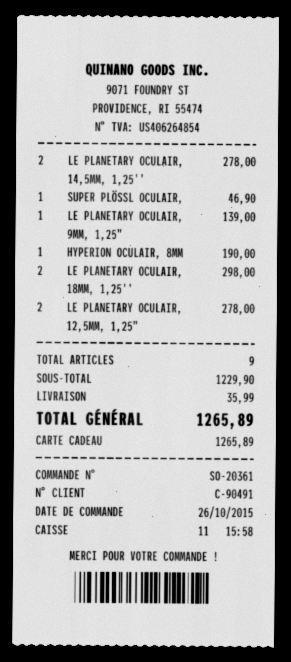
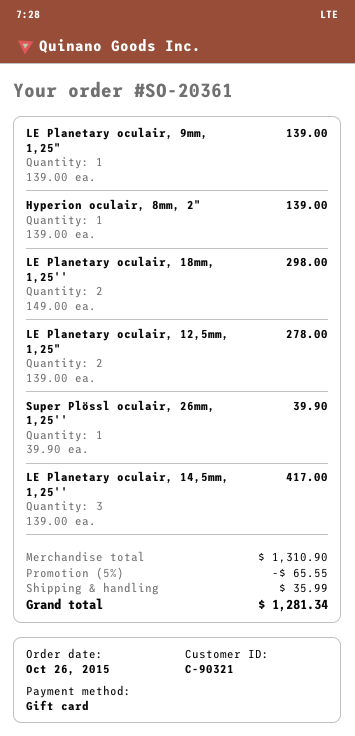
customer number: C-90491 -> C-90321
LE PLANETARY OCULAIR, 14,5MM, 1,25'': 2 for 278.00 -> 3 for 417.00
SUPER PLÖSSL OCULAIR,: 1 for 46.90 -> 1 for 39.90
HYPERION OCULAIR, 8MM: 1 for 190.00 -> 1 for 139.00
subtotal: 1229.90 -> 1310.90
discount: none -> 5% = 65.55
total: 1265.89 -> 1281.34

